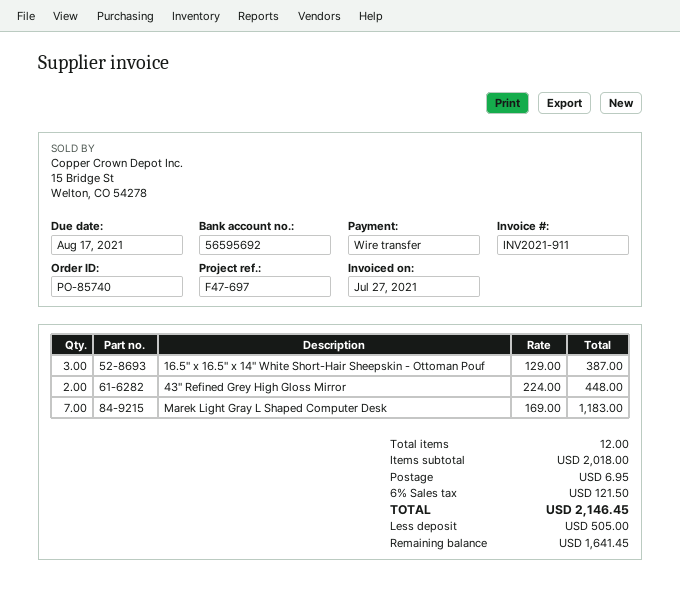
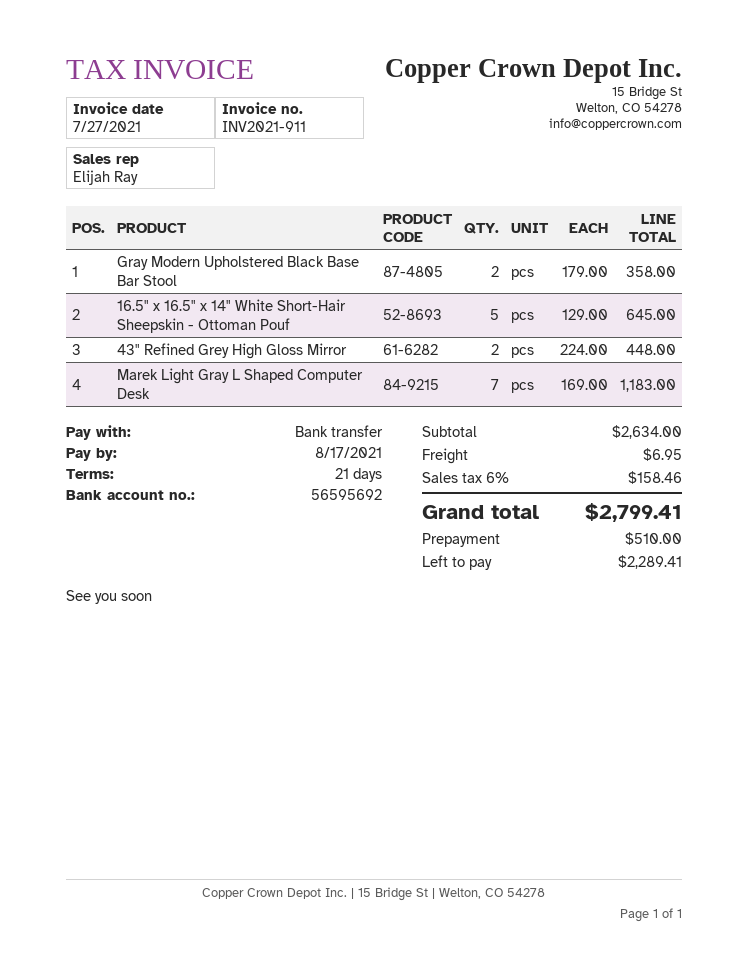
16.5" x 16.5" x 14" White Short-Hair Sheepskin - Ottoman Pouf: 3 x 129.00 = 387.00 -> 5 x 129.00 = 645.00
Gray Modern Upholstered Black Base Bar Stool: none -> 2 x 179.00 = 358.00
subtotal: 2018.00 -> 2634.00
tax: 6% = 121.50 -> 6% = 158.46
total: 2146.45 -> 2799.41
deposit: 505.00 -> 510.00
balance: 1641.45 -> 2289.41

